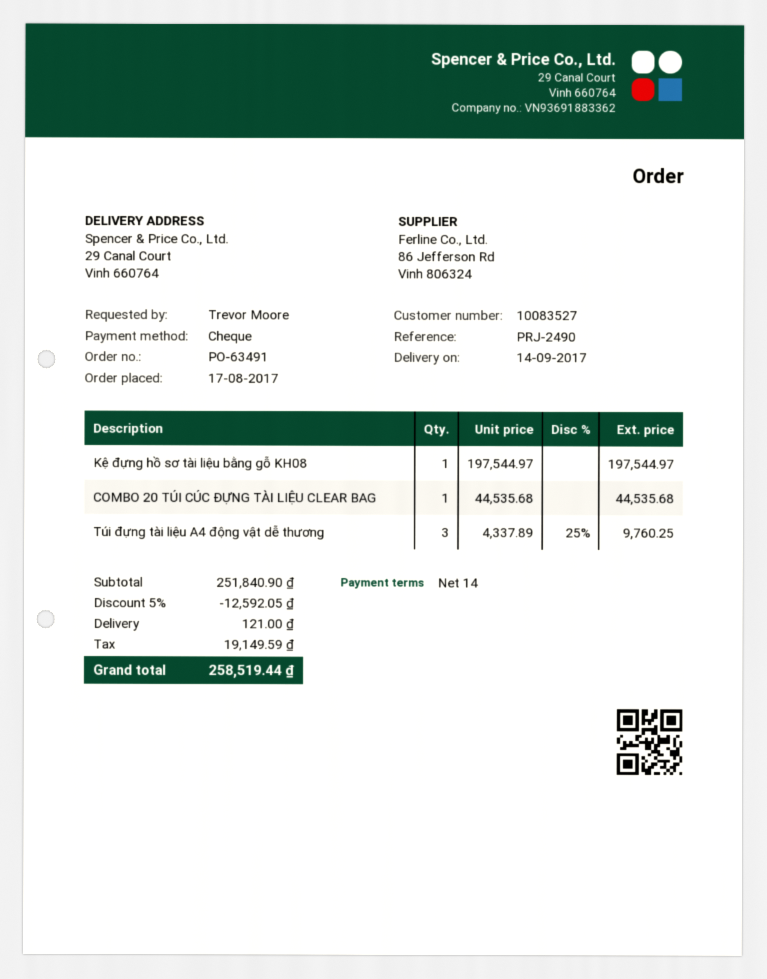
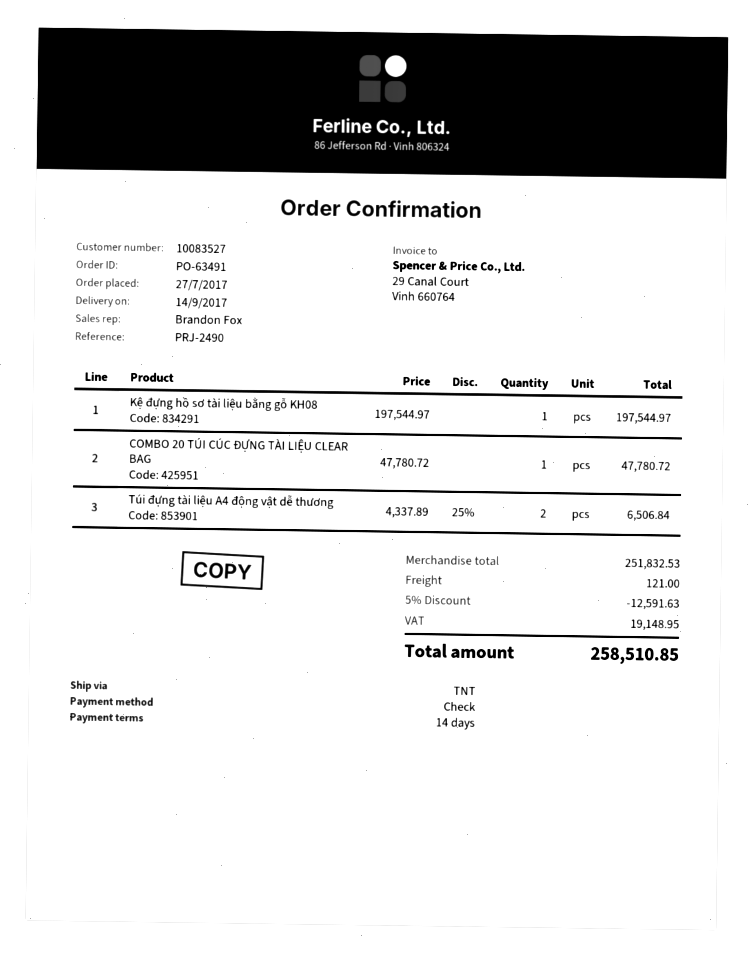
order date: 2017-08-17 -> 2017-07-27
COMBO 20 TÚI CÚC ĐỰNG TÀI LIỆU CLEAR BAG: 1 x 44535.68 = 44535.68 -> 1 x 47780.72 = 47780.72
Túi đựng tài liệu A4 động vật dễ thương: 3 x 4337.89 - 25% = 9760.25 -> 2 x 4337.89 - 25% = 6506.84
subtotal: 251840.90 -> 251832.53
discount: 5% = 12592.05 -> 5% = 12591.63
tax: 19149.59 -> 19148.95
total: 258519.44 -> 258510.85

